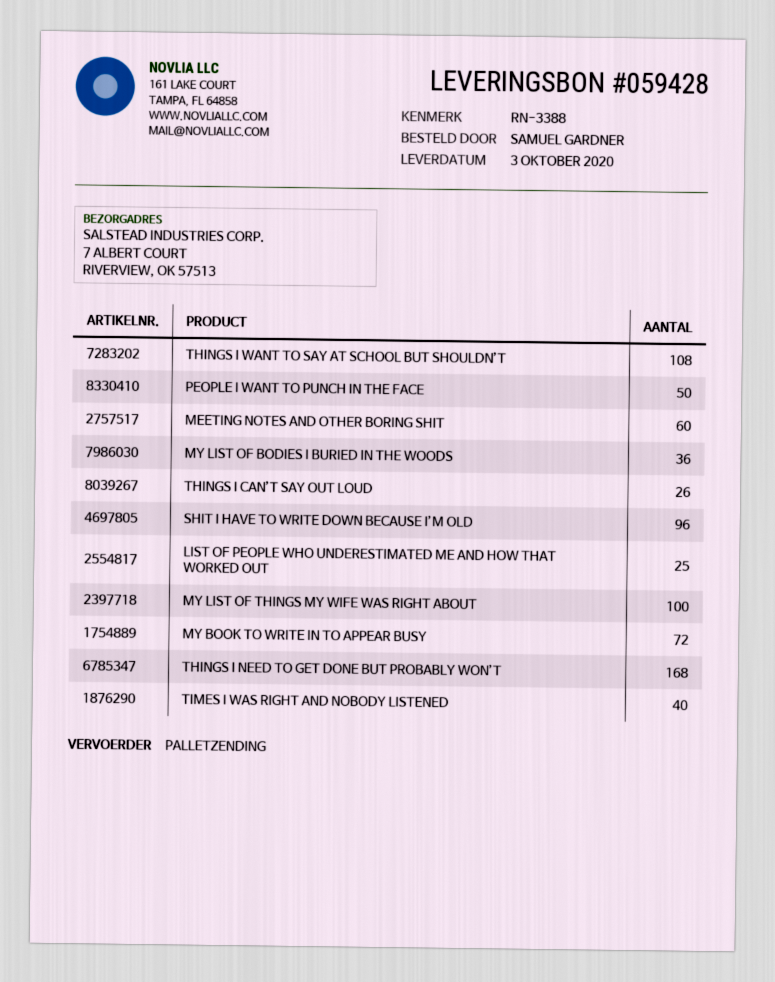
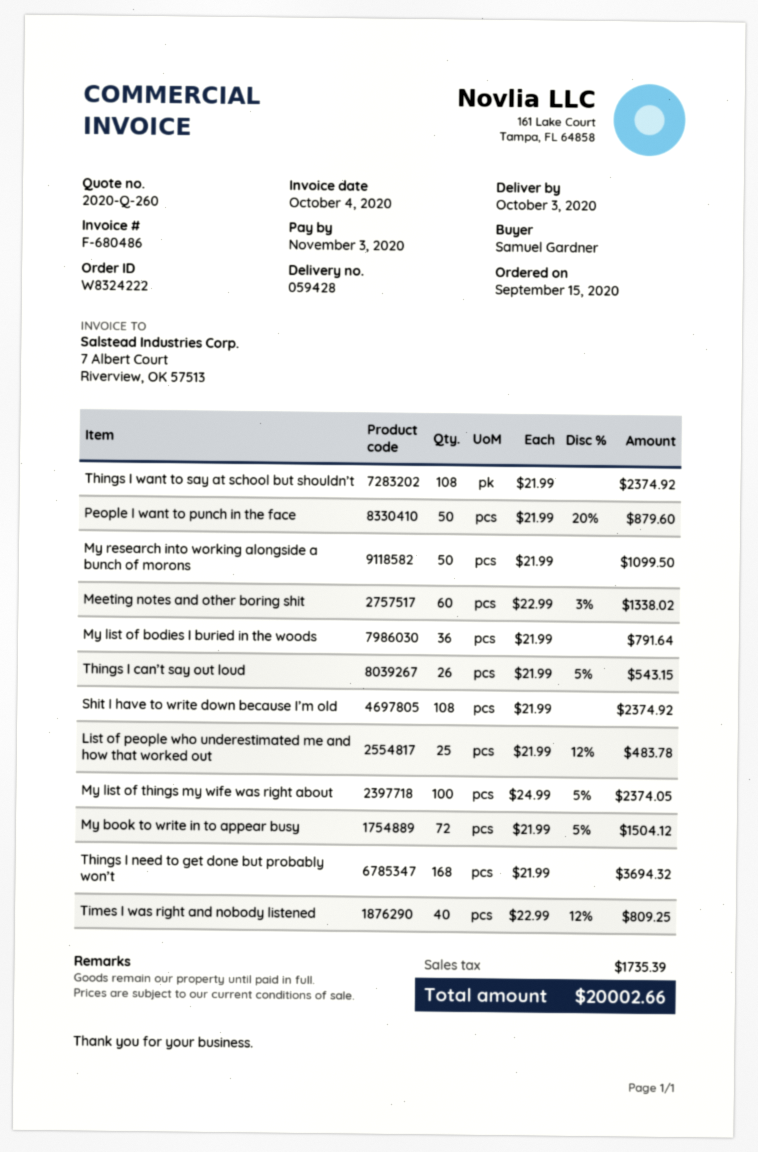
SHIT I HAVE TO WRITE DOWN BECAUSE I’M OLD: 96 -> 108
My research into working alongside a bunch of morons: none -> 50

